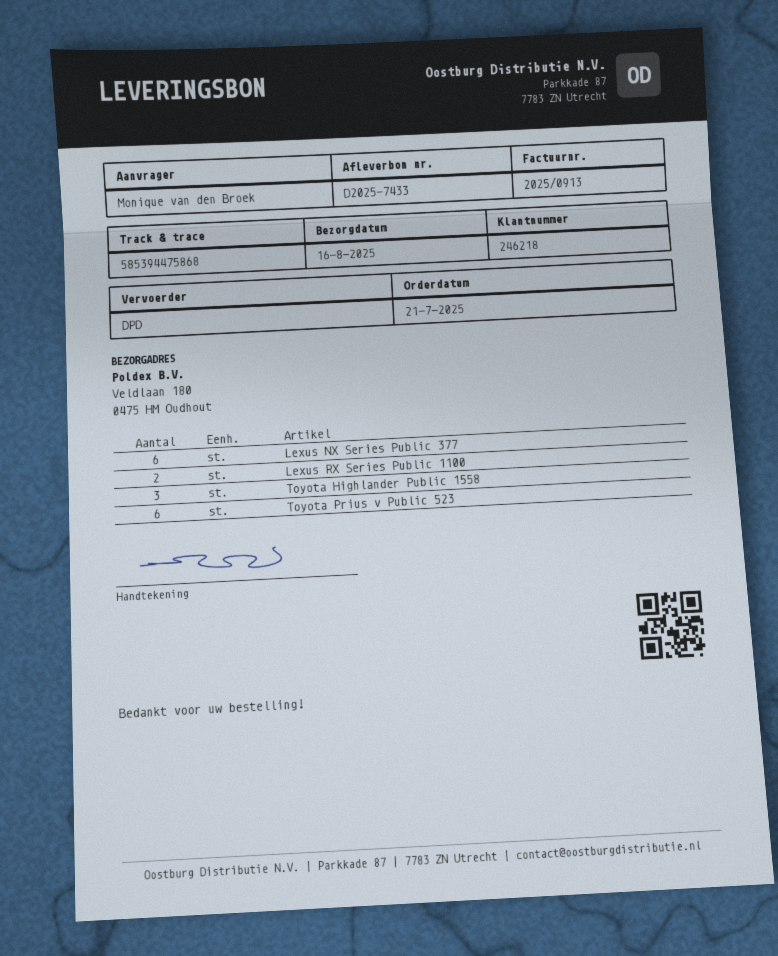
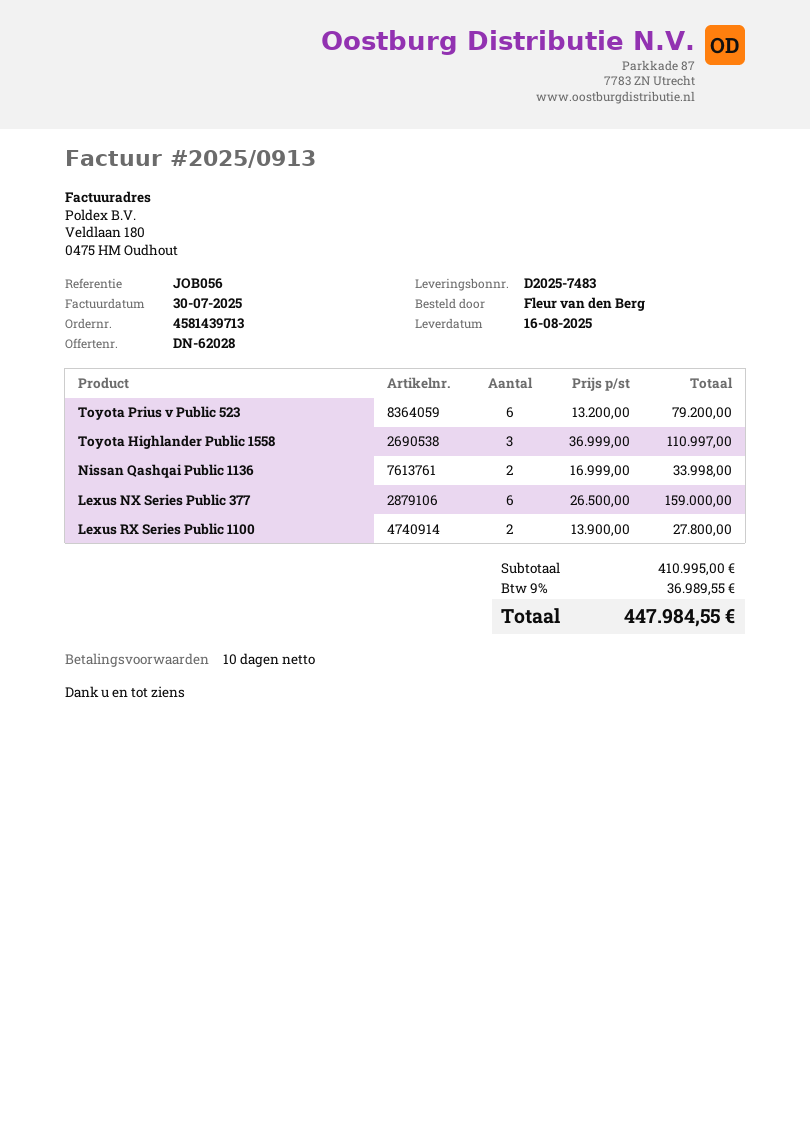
delivery note number: D2025-7433 -> D2025-7483
ordered by: Monique van den Broek -> Fleur van den Berg
Nissan Qashqai Public 1136: none -> 2

